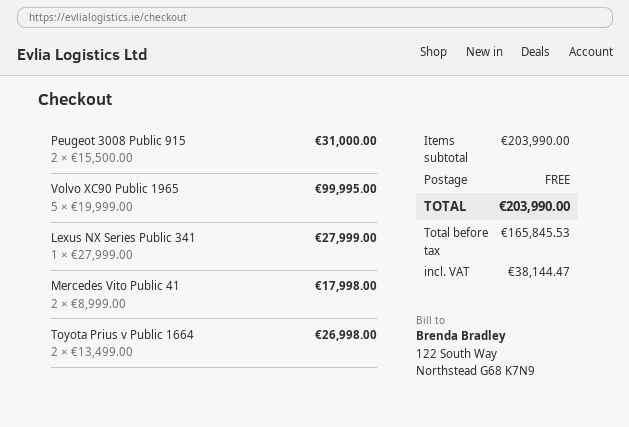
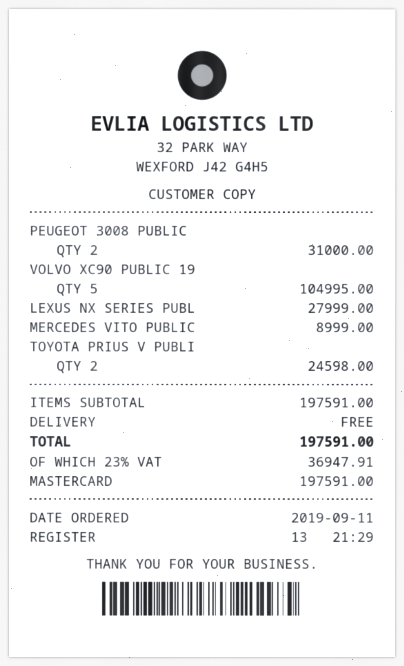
Volvo XC90 Public 1965: 5 for 99995.00 -> 5 for 104995.00
Mercedes Vito Public 41: 2 for 17998.00 -> 1 for 8999.00
Toyota Prius v Public 1664: 2 for 26998.00 -> 2 for 24598.00
subtotal: 203990.00 -> 197591.00
tax: 38144.47 -> 36947.91
total: 203990.00 -> 197591.00

